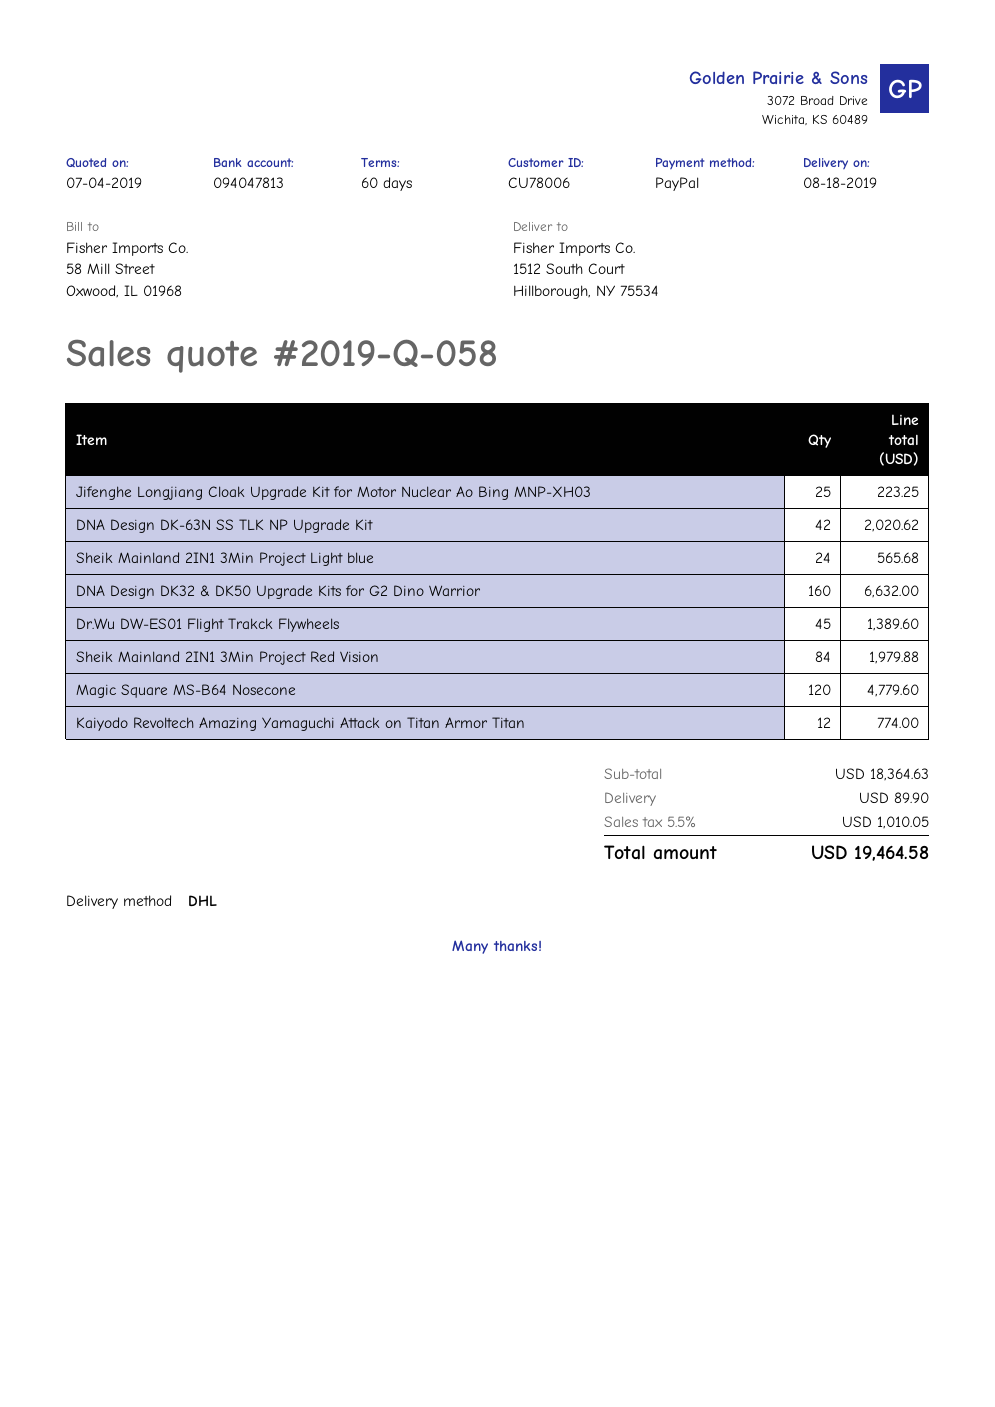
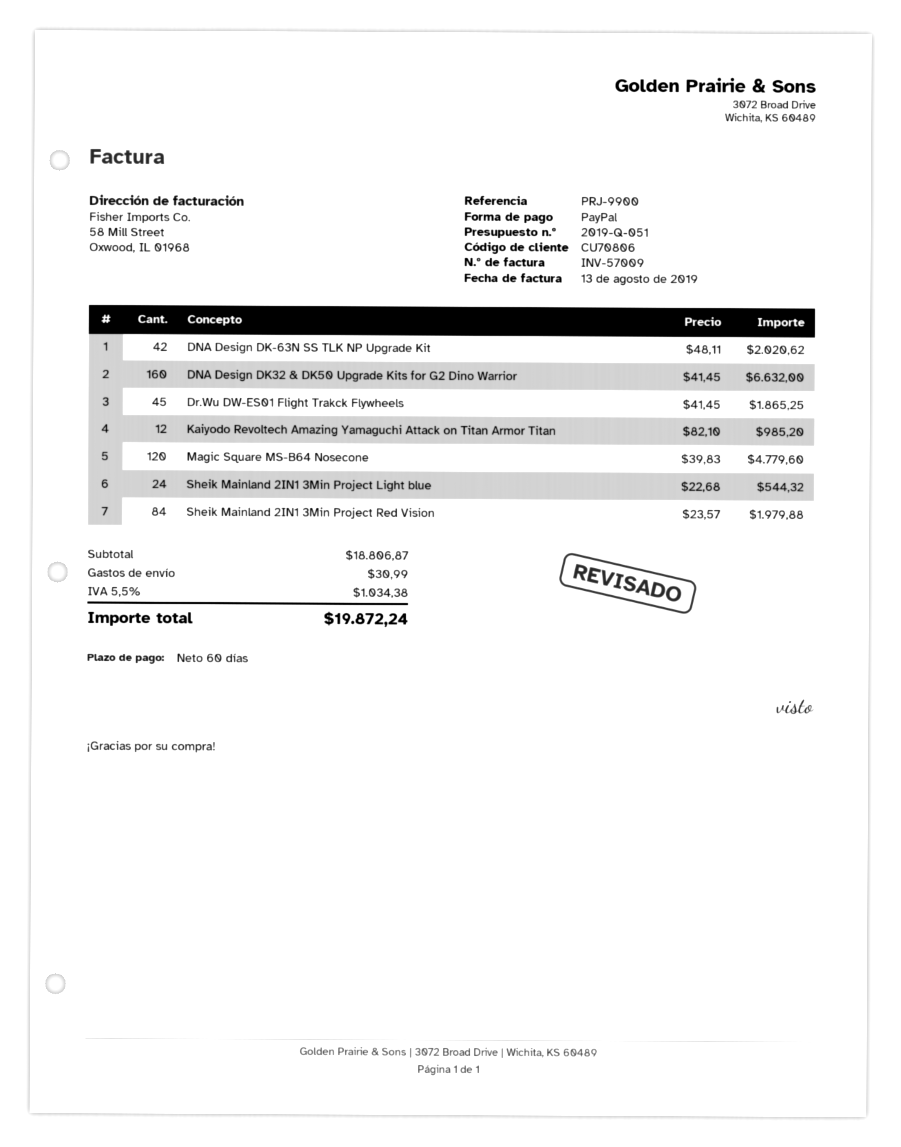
quote number: 2019-Q-058 -> 2019-Q-051
customer number: CU78006 -> CU70806
Jifenghe Longjiang Cloak Upgrade Kit for Motor Nuclear Ao Bing MNP-XH03: 25 for 223.25 -> none
Sheik Mainland 2IN1 3Min Project Light blue: 24 for 565.68 -> 24 for 544.32
Dr.Wu DW-ES01 Flight Trakck Flywheels: 45 for 1389.60 -> 45 for 1865.25
Kaiyodo Revoltech Amazing Yamaguchi Attack on Titan Armor Titan: 12 for 774.00 -> 12 for 985.20
subtotal: 18364.63 -> 18806.87
shipping: 89.90 -> 30.99
tax: 5.5% = 1010.05 -> 5.5% = 1034.38
total: 19464.58 -> 19872.24

